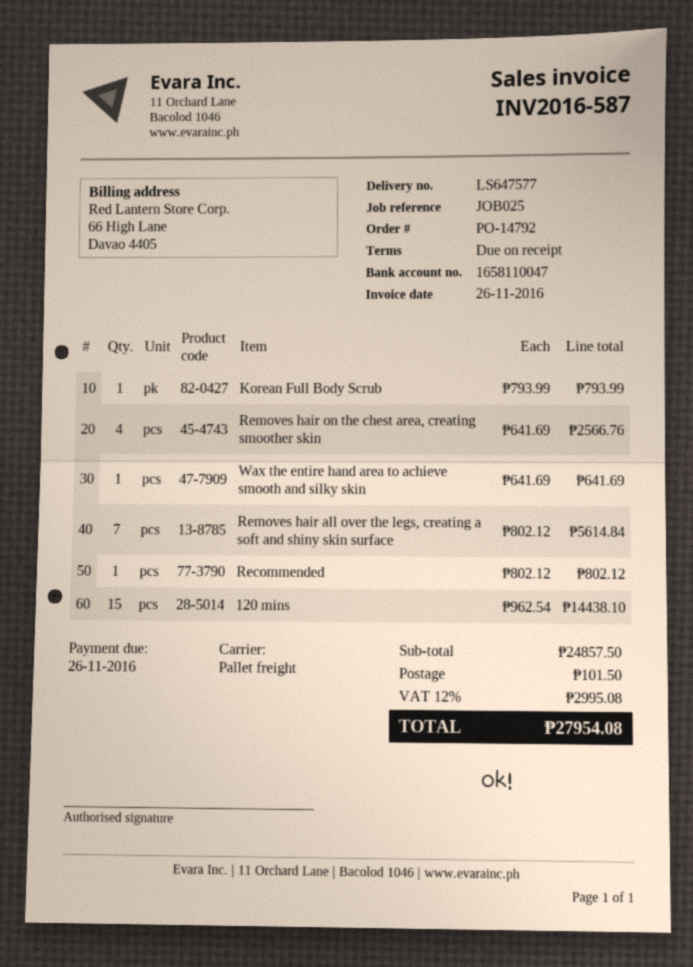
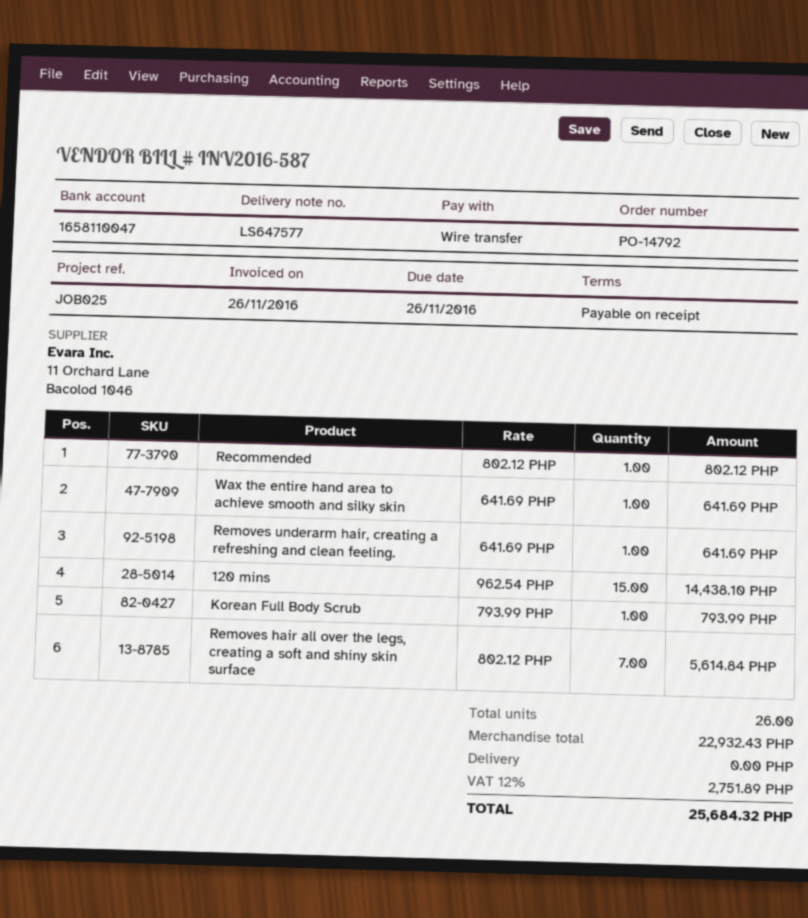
Removes hair on the chest area, creating smoother skin: 4 x 641.69 = 2566.76 -> none
Removes underarm hair, creating a refreshing and clean feeling.: none -> 1 x 641.69 = 641.69
subtotal: 24857.50 -> 22932.43
shipping: 101.50 -> 0.00
tax: 12% = 2995.08 -> 12% = 2751.89
total: 27954.08 -> 25684.32

